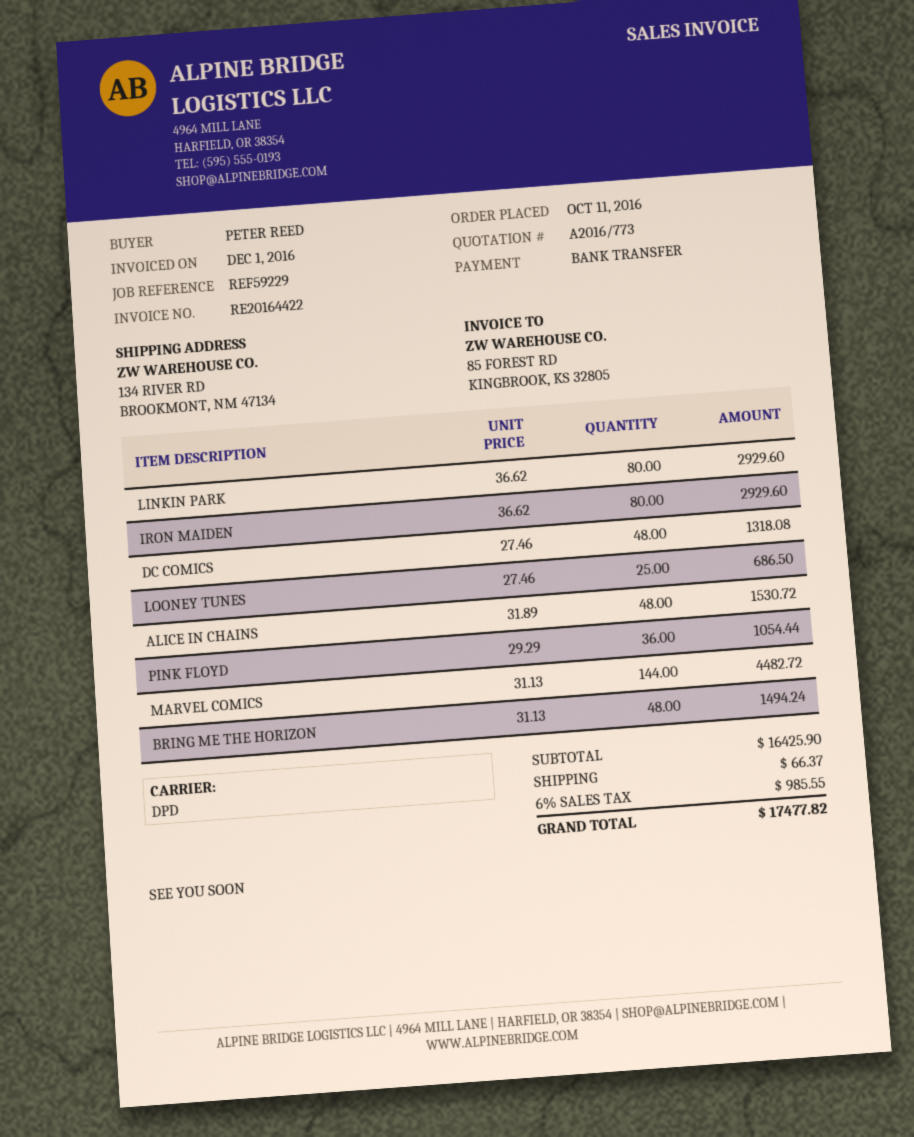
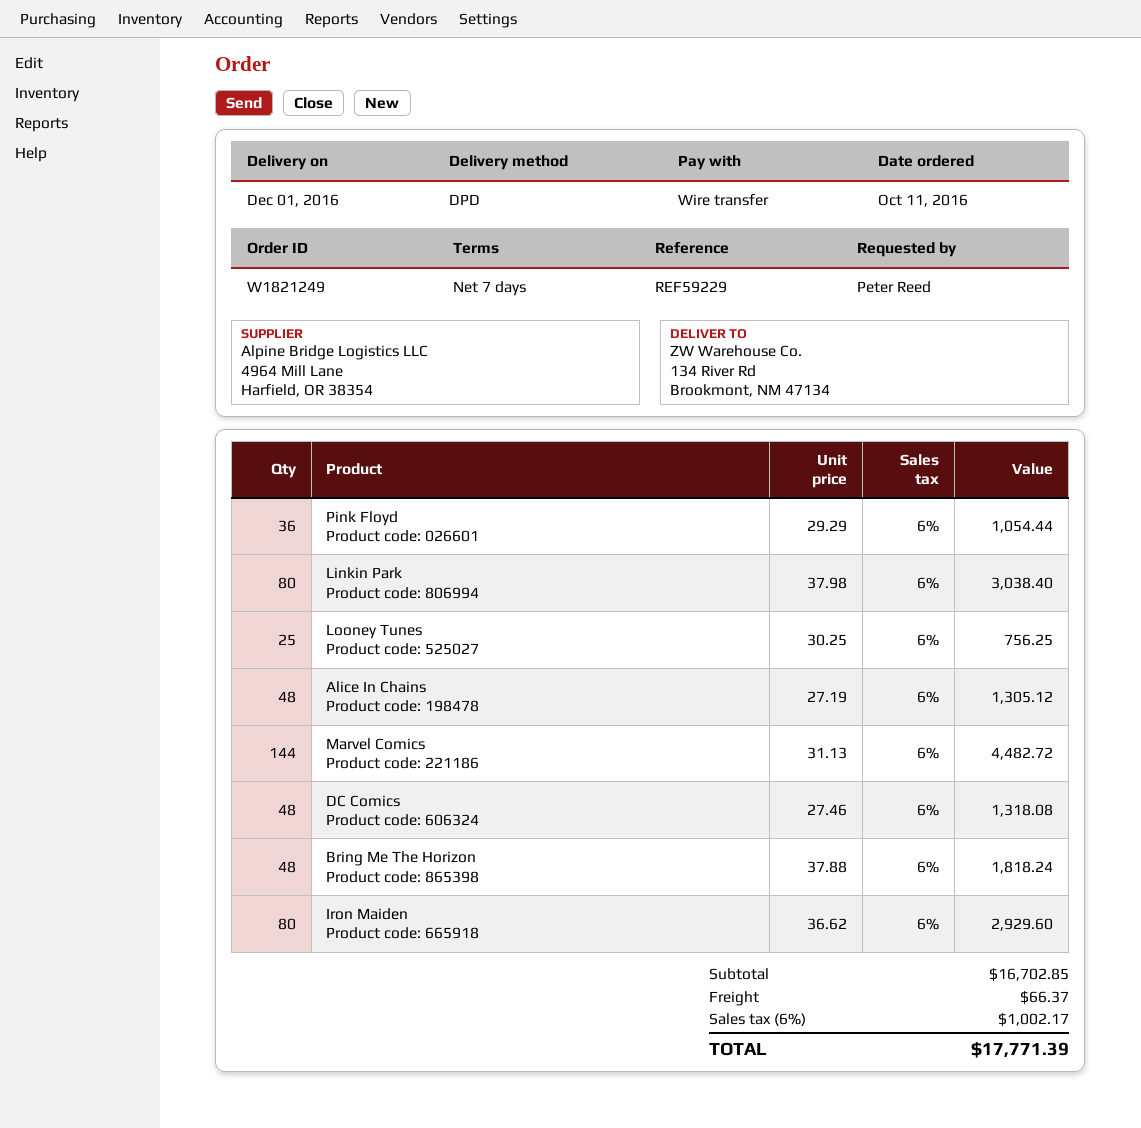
LINKIN PARK: 80 x 36.62 = 2929.60 -> 80 x 37.98 = 3038.40
LOONEY TUNES: 25 x 27.46 = 686.50 -> 25 x 30.25 = 756.25
ALICE IN CHAINS: 48 x 31.89 = 1530.72 -> 48 x 27.19 = 1305.12
BRING ME THE HORIZON: 48 x 31.13 = 1494.24 -> 48 x 37.88 = 1818.24
subtotal: 16425.90 -> 16702.85
tax: 6% = 985.55 -> 6% = 1002.17
total: 17477.82 -> 17771.39

